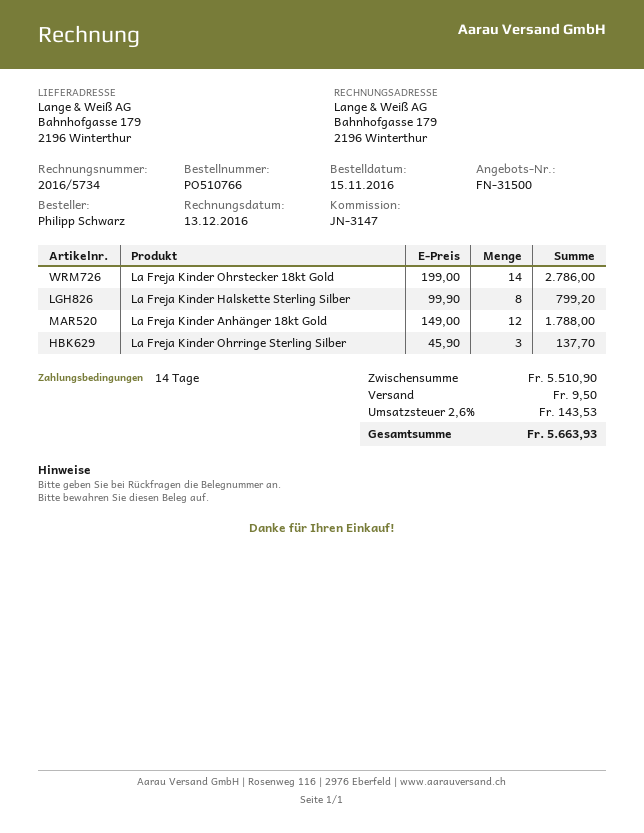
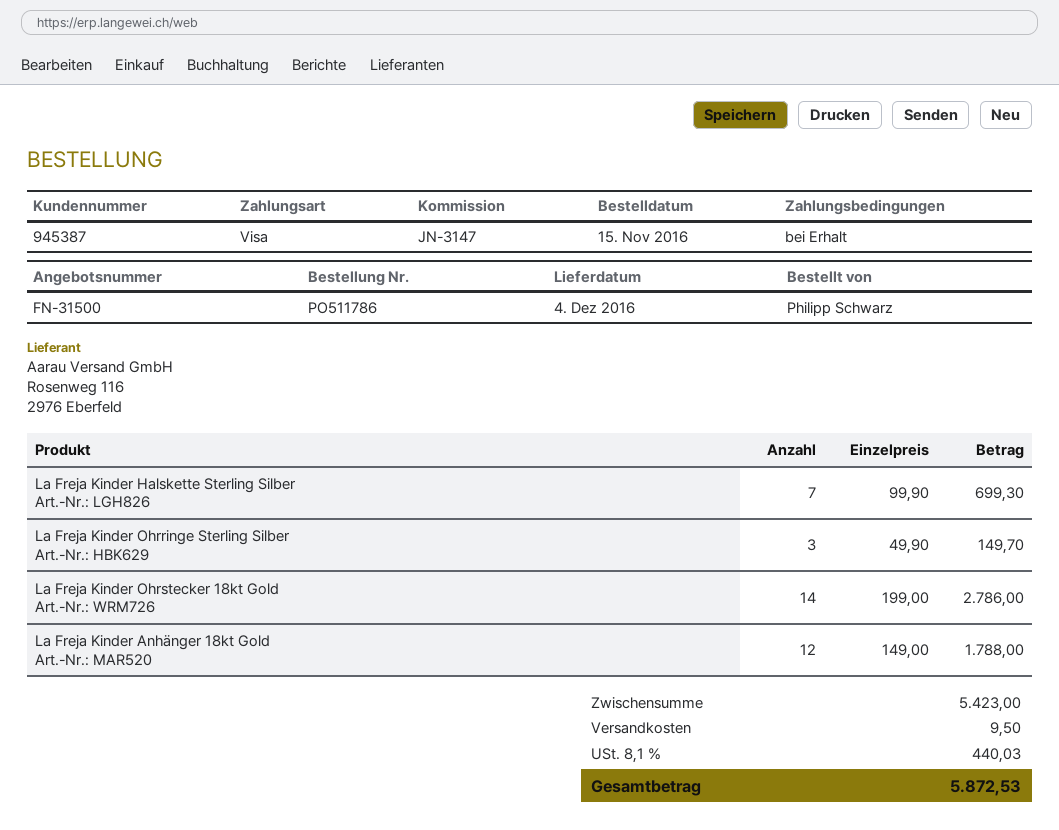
order number: PO510766 -> PO511786
payment terms: 14 days -> on receipt
La Freja Kinder Halskette Sterling Silber: 8 x 99.90 = 799.20 -> 7 x 99.90 = 699.30
La Freja Kinder Ohrringe Sterling Silber: 3 x 45.90 = 137.70 -> 3 x 49.90 = 149.70
subtotal: 5510.90 -> 5423.00
tax: 2.6% = 143.53 -> 8.1% = 440.03
total: 5663.93 -> 5872.53

